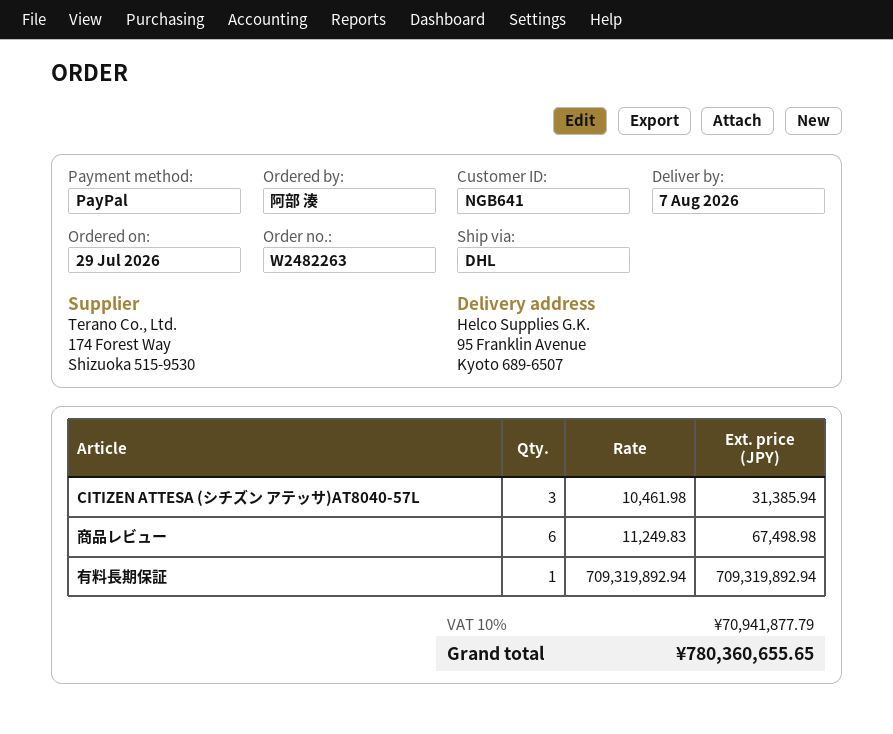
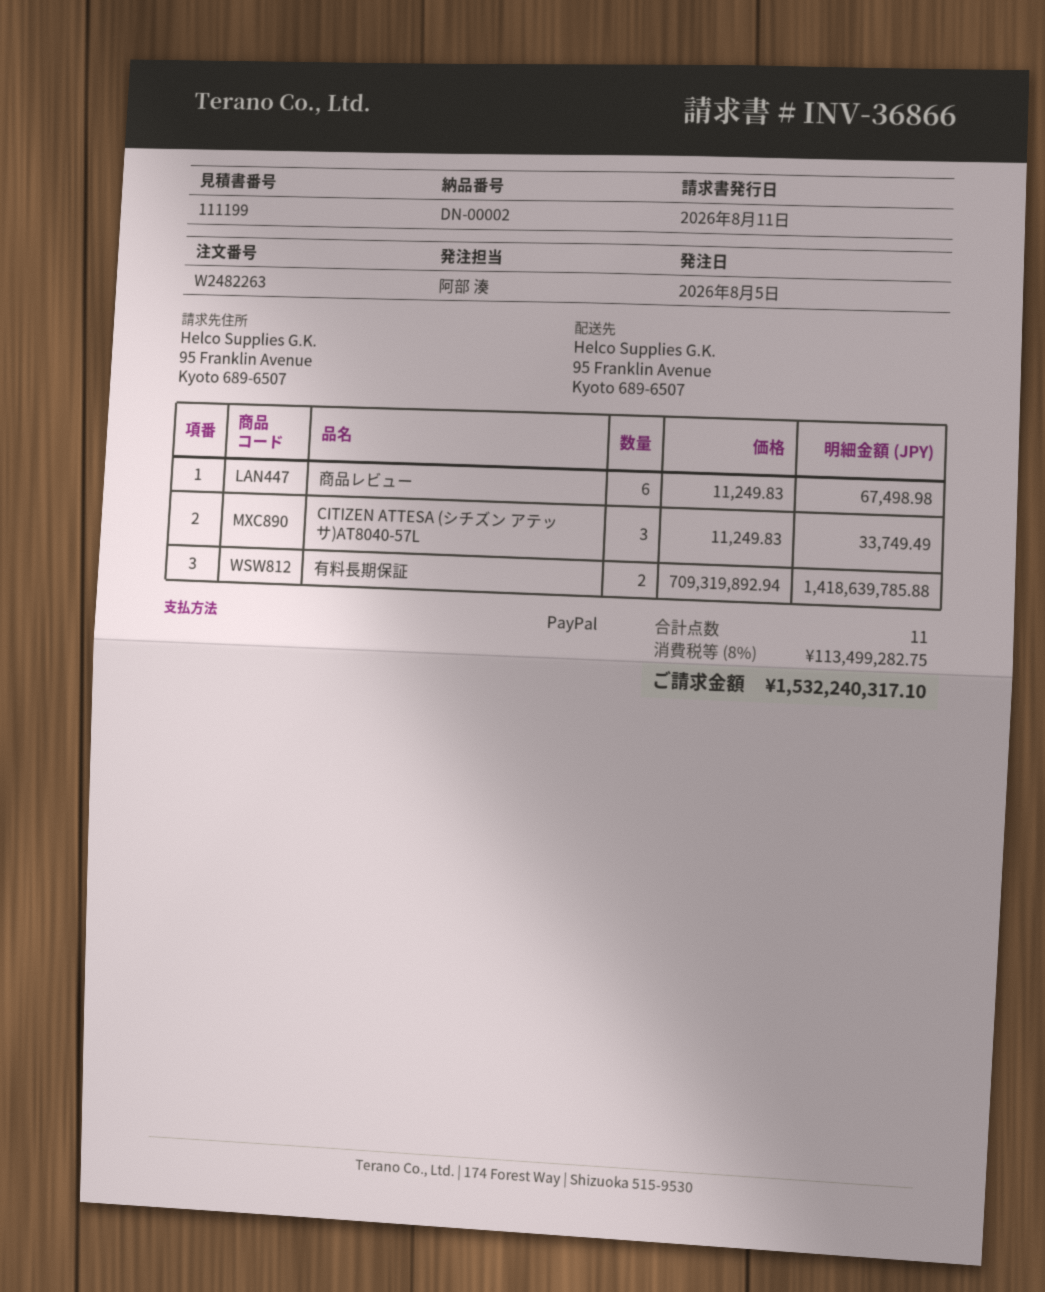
order date: 2026-07-29 -> 2026-08-05
CITIZEN ATTESA (シチズン アテッサ)AT8040-57L: 3 x 10461.98 = 31385.94 -> 3 x 11249.83 = 33749.49
有料長期保証: 1 x 709319892.94 = 709319892.94 -> 2 x 709319892.94 = 1418639785.88
tax: 10% = 70941877.79 -> 8% = 113499282.75
total: 780360655.65 -> 1532240317.10

